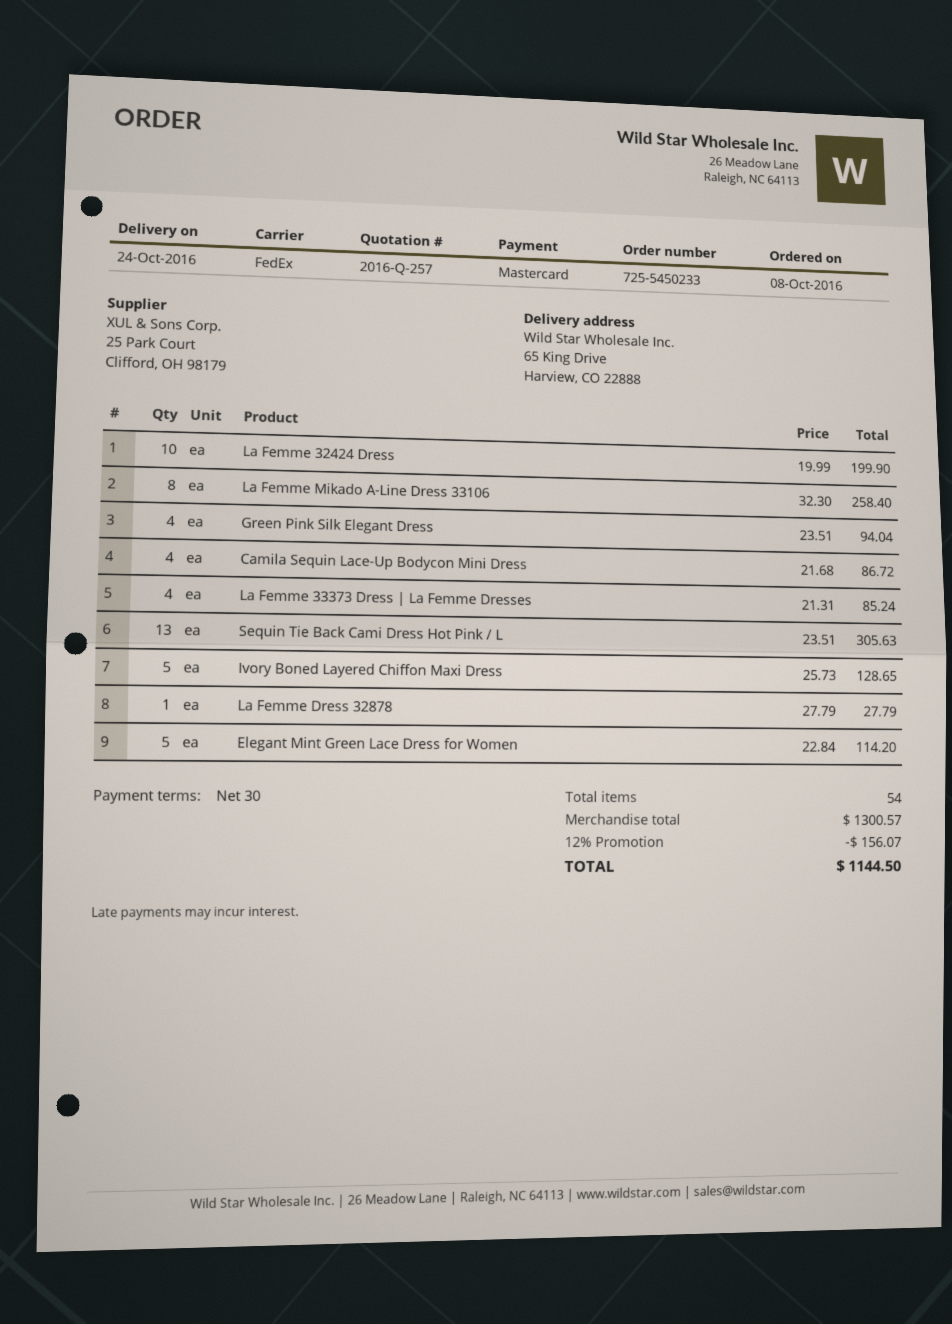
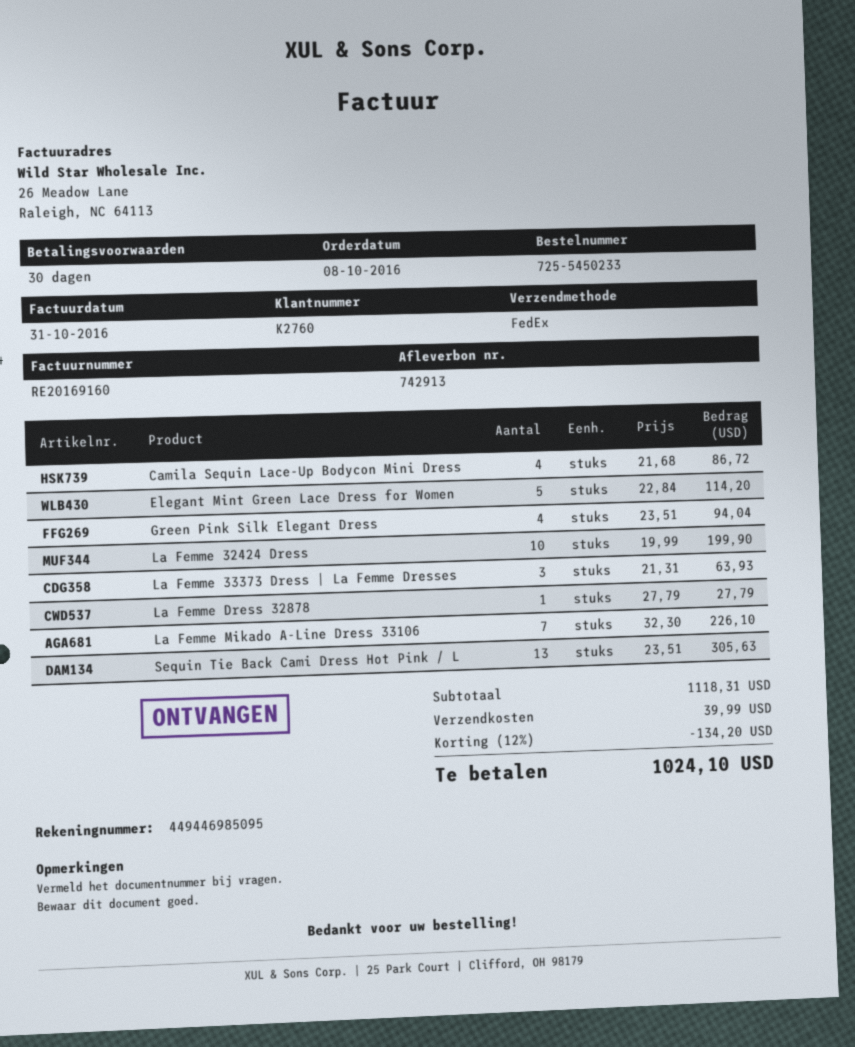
La Femme Mikado A-Line Dress 33106: 8 x 32.30 = 258.40 -> 7 x 32.30 = 226.10
La Femme 33373 Dress | La Femme Dresses: 4 x 21.31 = 85.24 -> 3 x 21.31 = 63.93
Ivory Boned Layered Chiffon Maxi Dress: 5 x 25.73 = 128.65 -> none
subtotal: 1300.57 -> 1118.31
discount: 12% = 156.07 -> 12% = 134.20
shipping: none -> 39.99
total: 1144.50 -> 1024.10

